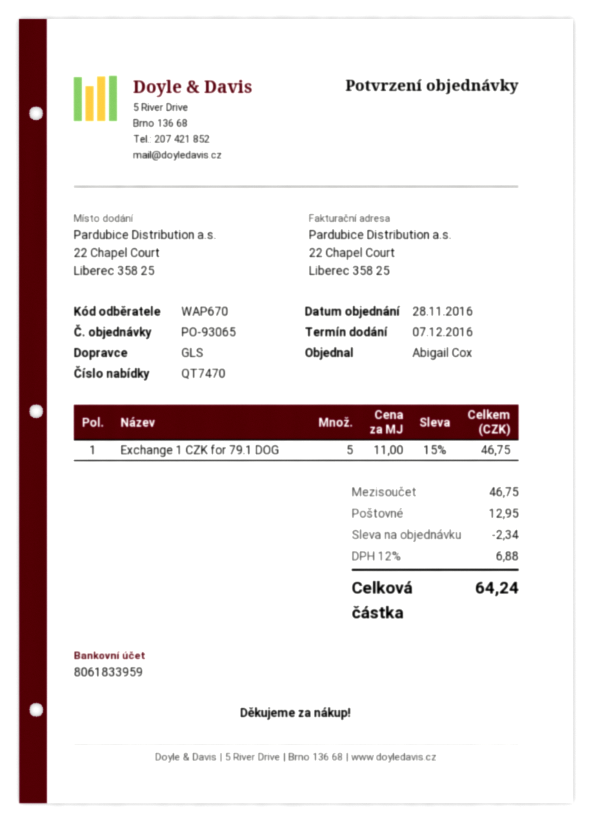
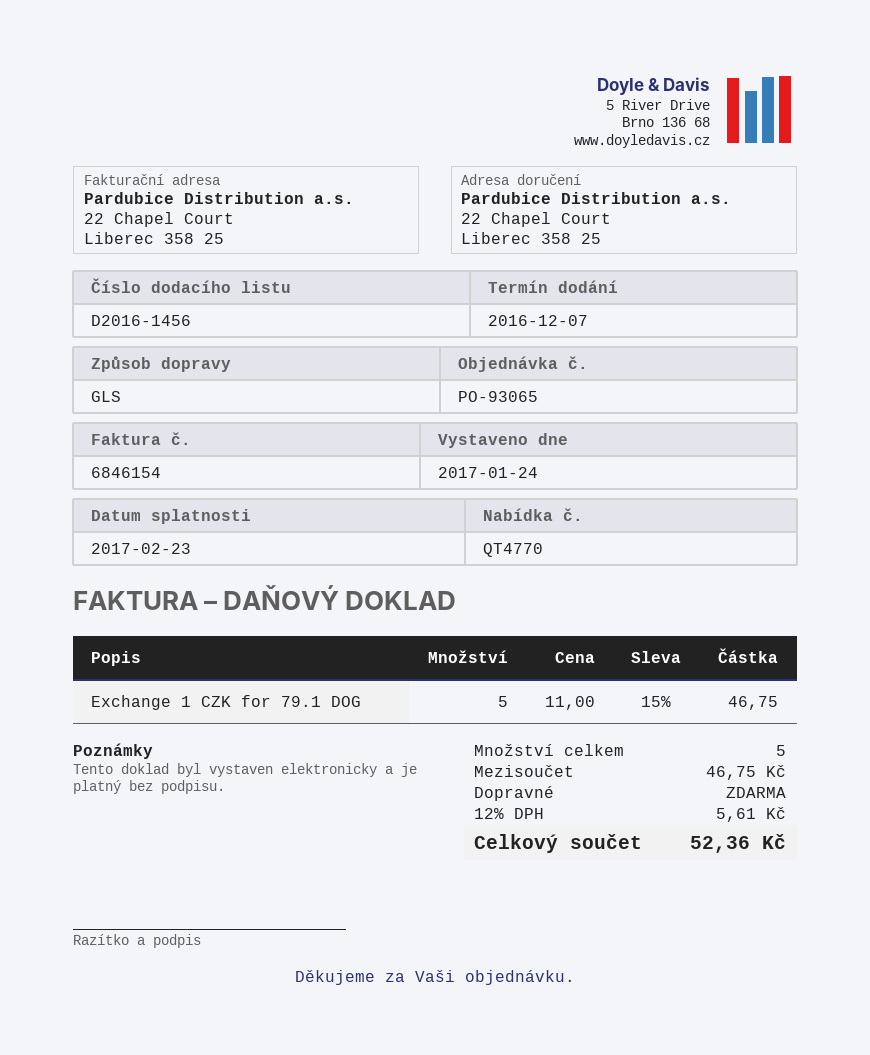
quote number: QT7470 -> QT4770
discount: 2.34 -> none
shipping: 12.95 -> 0.00
tax: 12% = 6.88 -> 12% = 5.61
total: 64.24 -> 52.36

